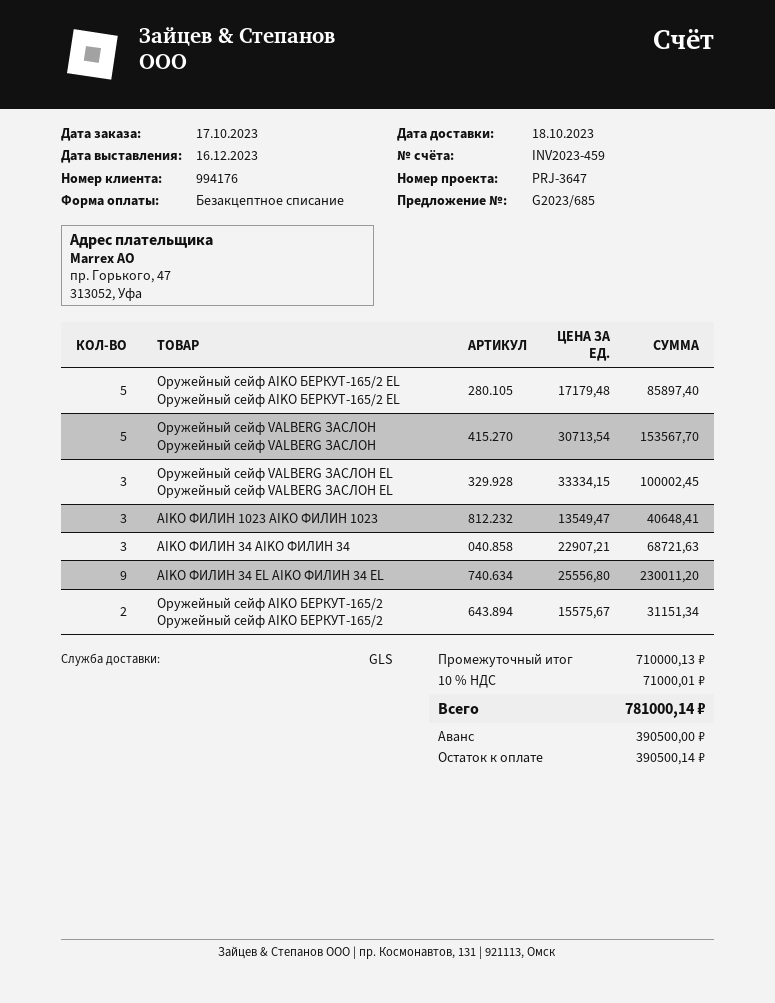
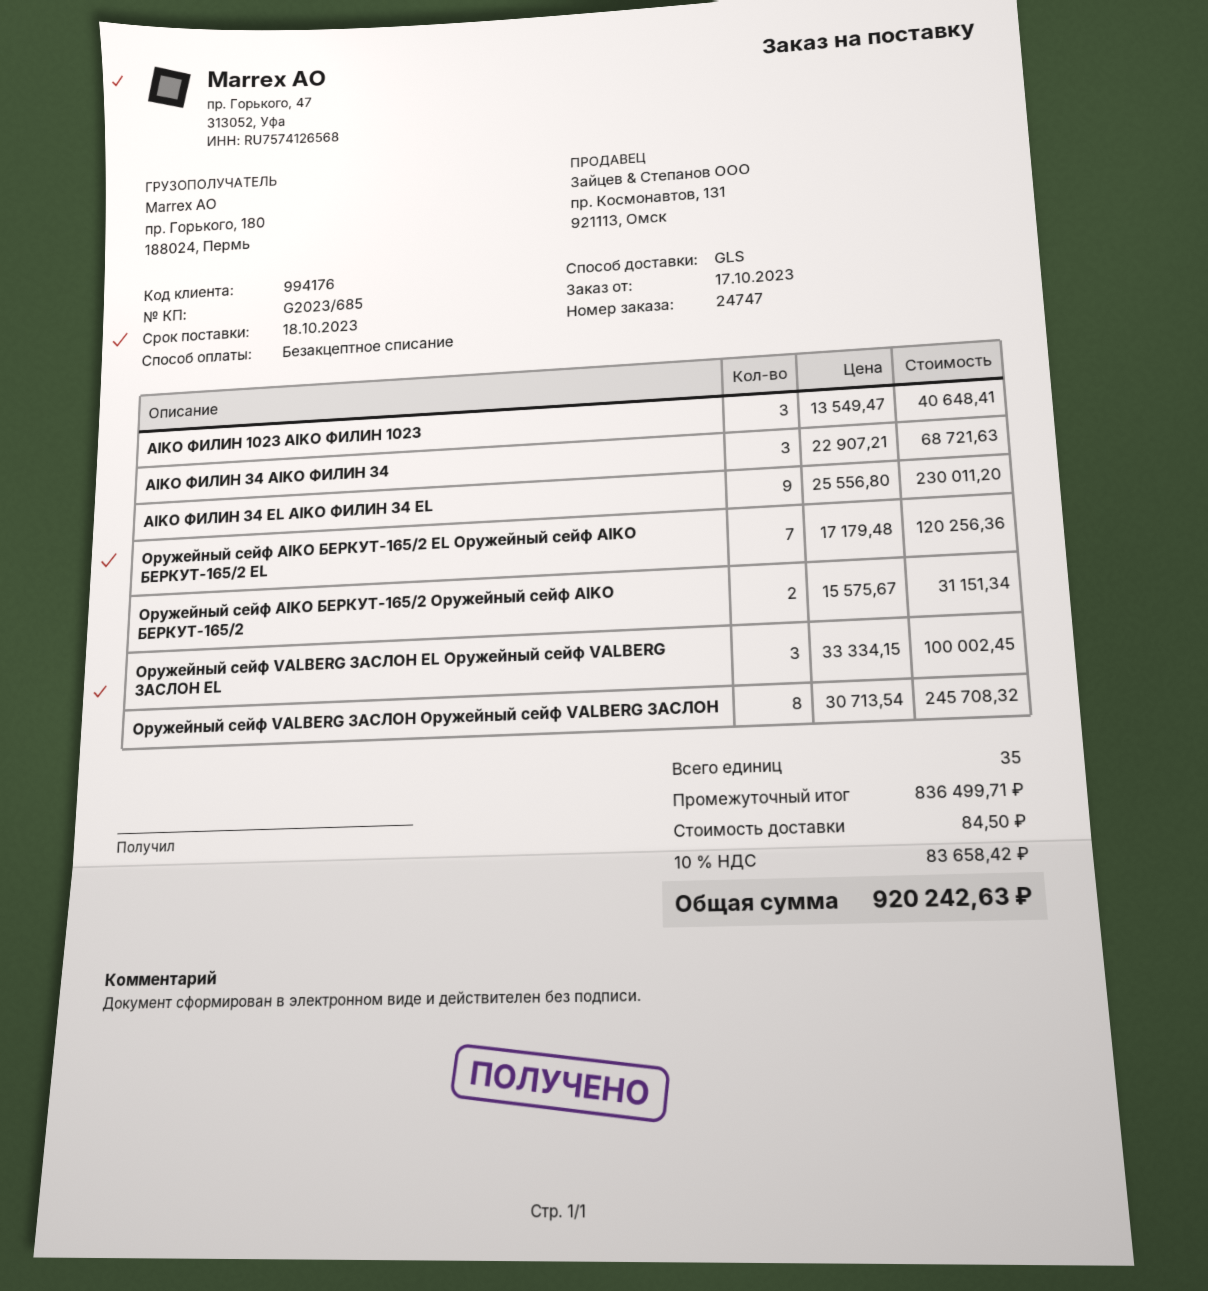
Оружейный сейф AIKO БЕРКУТ-165/2 EL Оружейный сейф AIKO БЕРКУТ-165/2 EL: 5 x 17179.48 = 85897.40 -> 7 x 17179.48 = 120256.36
Оружейный сейф VALBERG ЗАСЛОН Оружейный сейф VALBERG ЗАСЛОН: 5 x 30713.54 = 153567.70 -> 8 x 30713.54 = 245708.32
subtotal: 710000.13 -> 836499.71
shipping: none -> 84.50
tax: 10% = 71000.01 -> 10% = 83658.42
total: 781000.14 -> 920242.63

